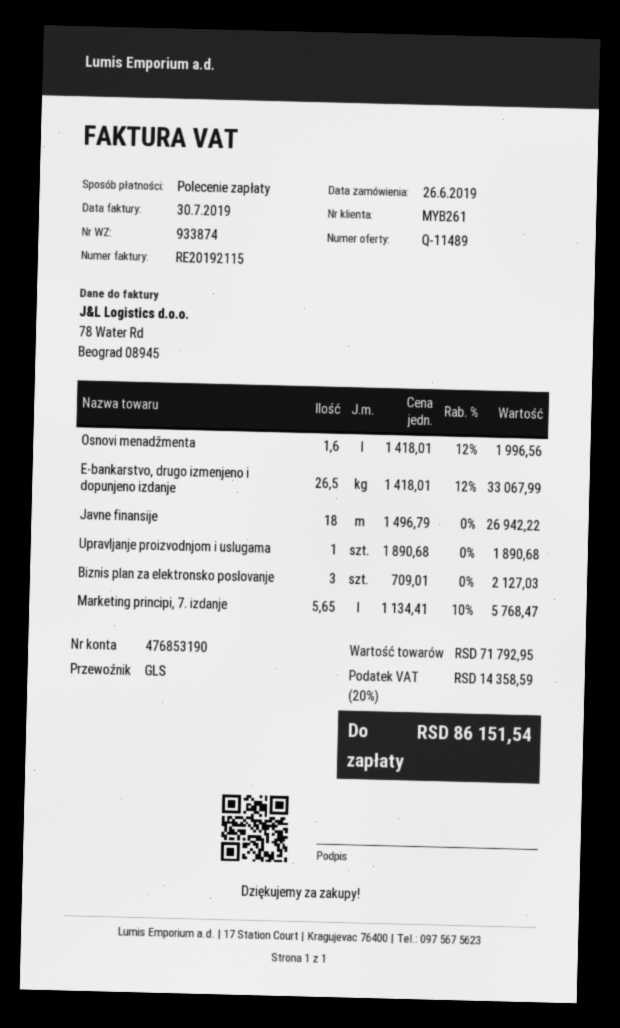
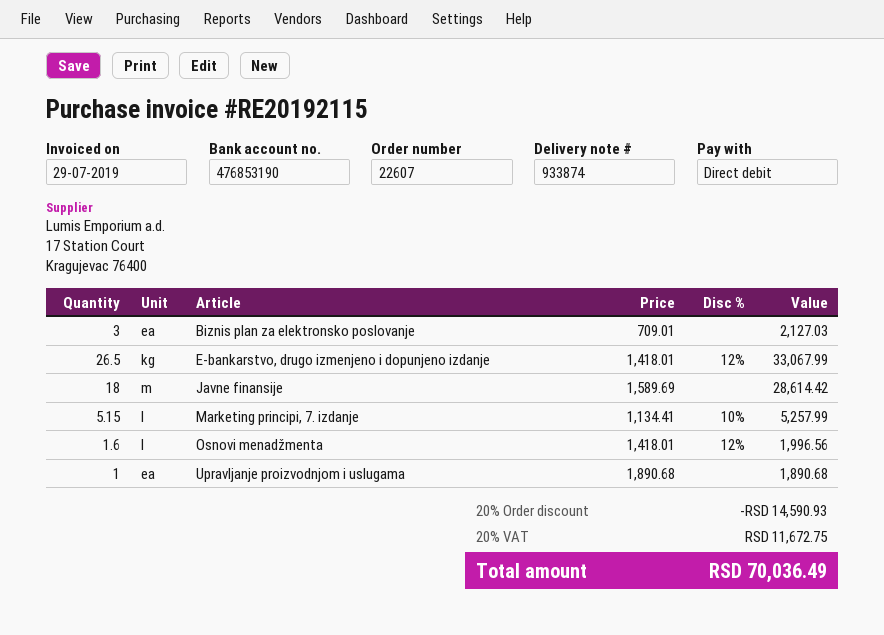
invoice date: 2019-07-30 -> 2019-07-29
Javne finansije: 18 x 1496.79 = 26942.22 -> 18 x 1589.69 = 28614.42
Marketing principi, 7. izdanje: 5.65 x 1134.41 - 10% = 5768.47 -> 5.15 x 1134.41 - 10% = 5257.99
discount: none -> 20% = 14590.93
tax: 20% = 14358.59 -> 20% = 11672.75
total: 86151.54 -> 70036.49

